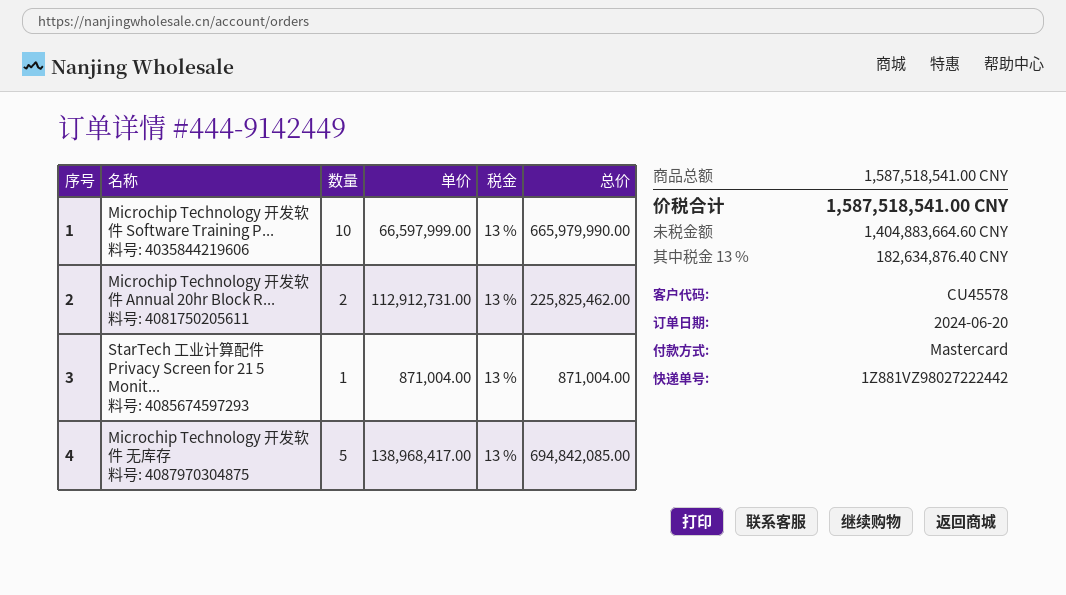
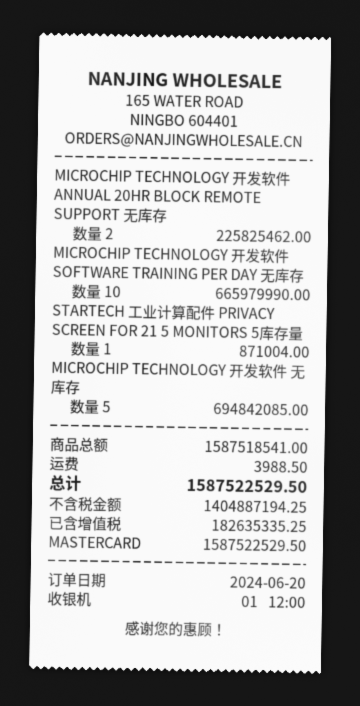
shipping: none -> 3988.50
net: 1404883664.60 -> 1404887194.25
tax: 182634876.40 -> 182635335.25
total: 1587518541.00 -> 1587522529.50

